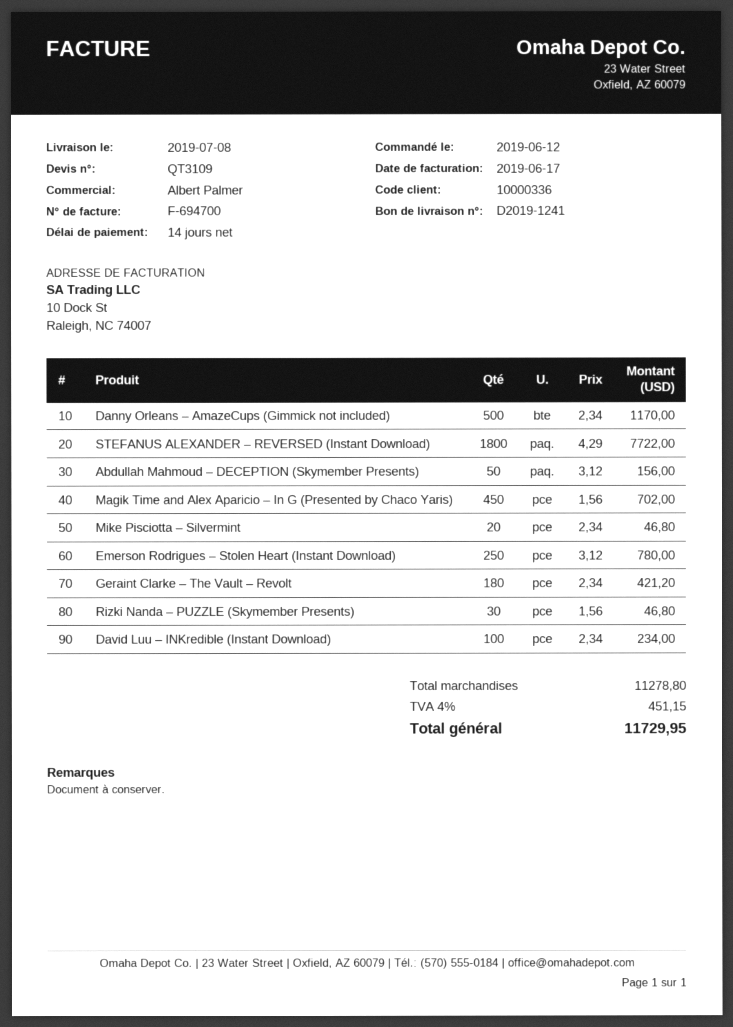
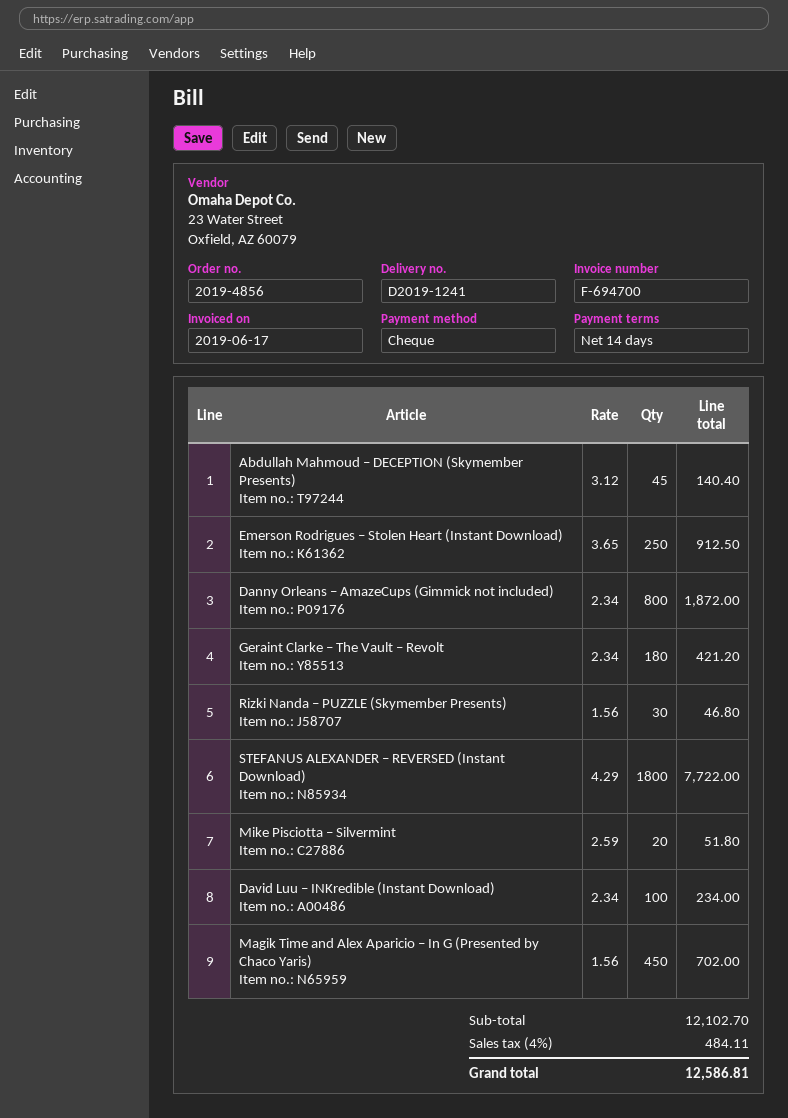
Danny Orleans – AmazeCups (Gimmick not included): 500 x 2.34 = 1170.00 -> 800 x 2.34 = 1872.00
Abdullah Mahmoud – DECEPTION (Skymember Presents): 50 x 3.12 = 156.00 -> 45 x 3.12 = 140.40
Mike Pisciotta – Silvermint: 20 x 2.34 = 46.80 -> 20 x 2.59 = 51.80
Emerson Rodrigues – Stolen Heart (Instant Download): 250 x 3.12 = 780.00 -> 250 x 3.65 = 912.50
subtotal: 11278.80 -> 12102.70
tax: 4% = 451.15 -> 4% = 484.11
total: 11729.95 -> 12586.81

